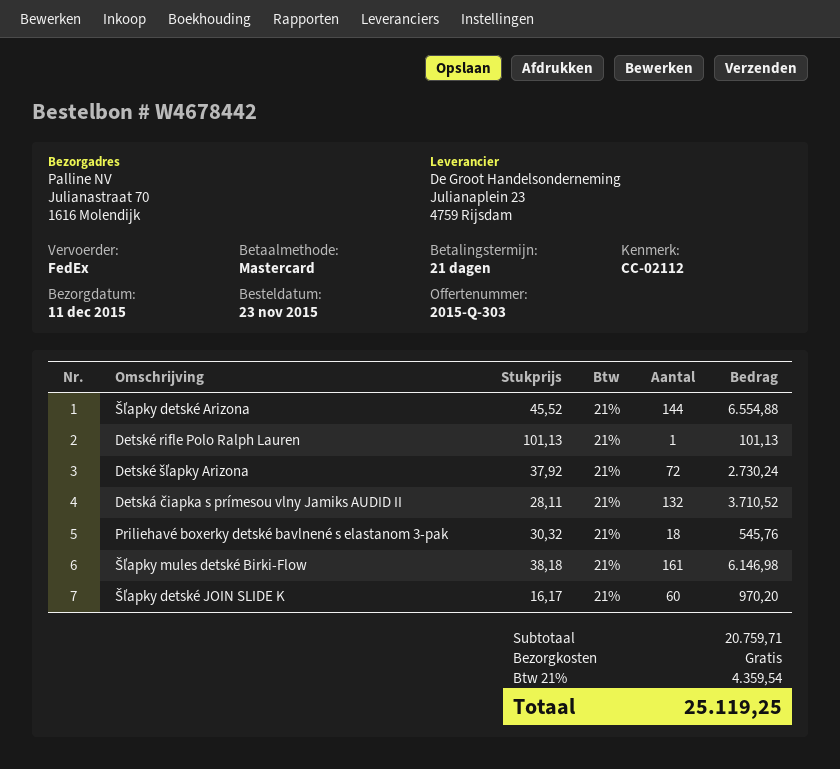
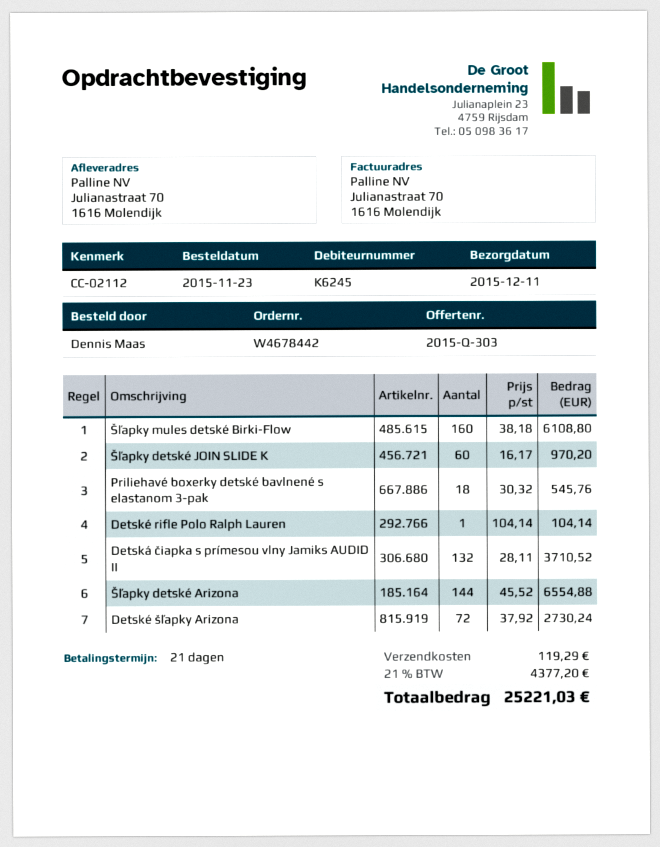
Detské rifle Polo Ralph Lauren: 1 x 101.13 = 101.13 -> 1 x 104.14 = 104.14
Šľapky mules detské Birki-Flow: 161 x 38.18 = 6146.98 -> 160 x 38.18 = 6108.80
shipping: 0.00 -> 119.29
tax: 21% = 4359.54 -> 21% = 4377.20
total: 25119.25 -> 25221.03

